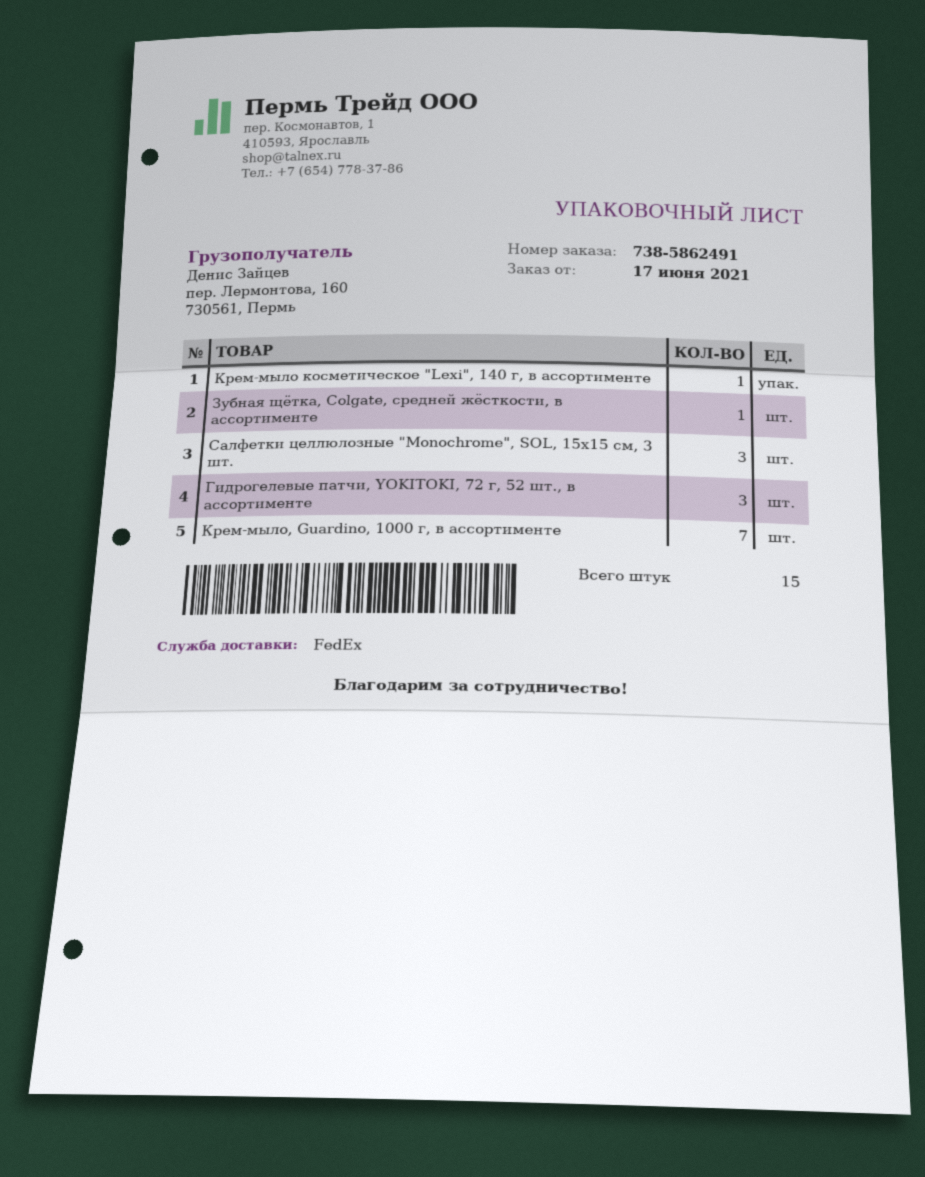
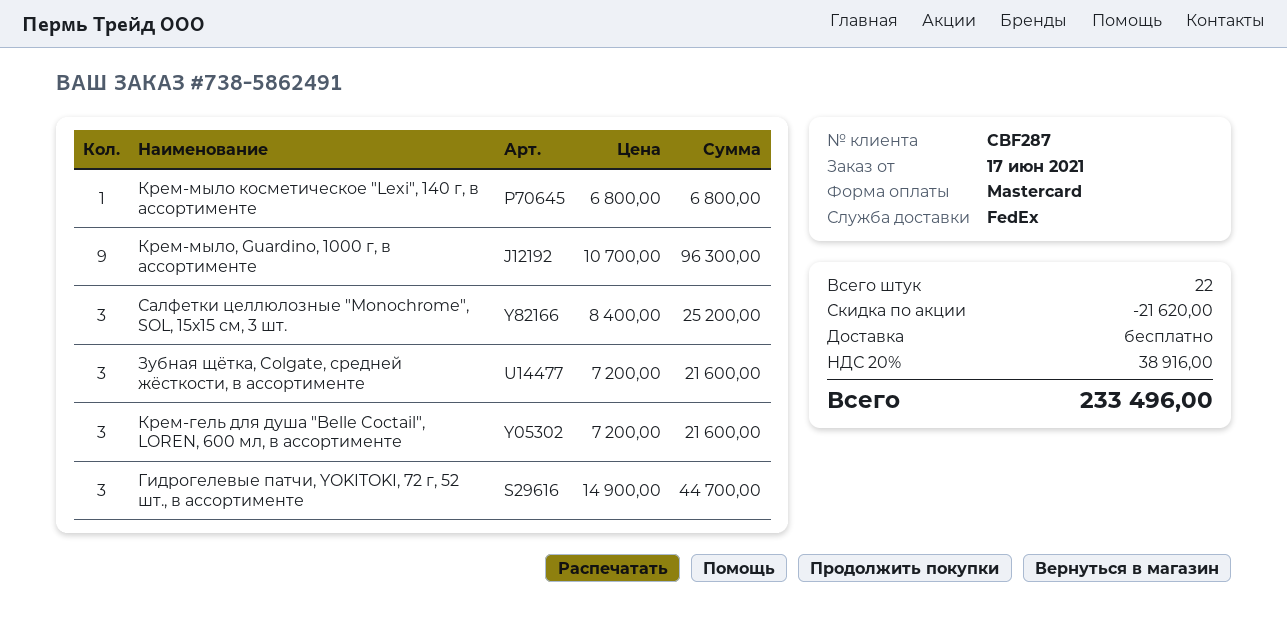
Зубная щётка, Colgate, средней жёсткости, в ассортименте: 1 -> 3
Крем-мыло, Guardino, 1000 г, в ассортименте: 7 -> 9
Крем-гель для душа "Belle Coctail", LOREN, 600 мл, в ассортименте: none -> 3
total quantity: 15 -> 22

